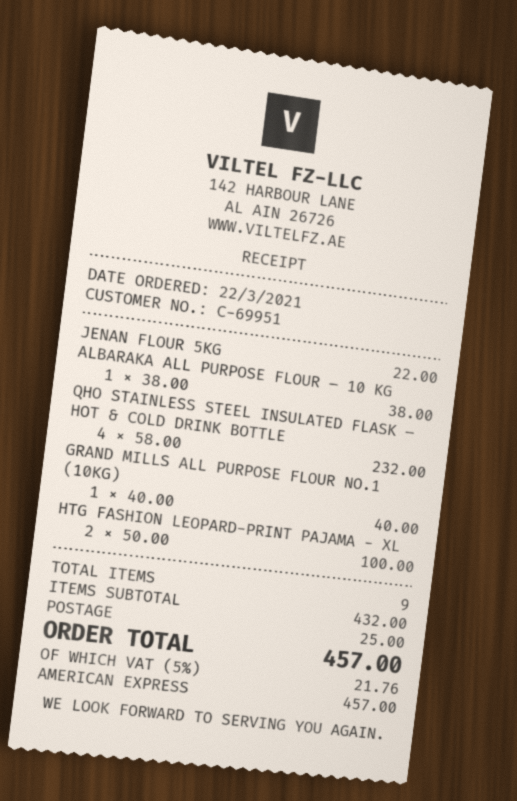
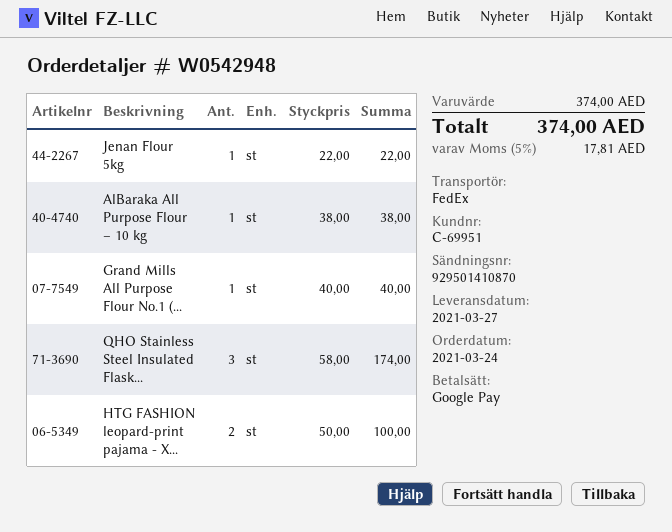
order date: 2021-03-22 -> 2021-03-24
payment method: American Express -> Google Pay
QHO STAINLESS STEEL INSULATED FLASK – HOT & COLD DRINK BOTTLE: 4 x 58.00 = 232.00 -> 3 x 58.00 = 174.00
subtotal: 432.00 -> 374.00
shipping: 25.00 -> none
tax: 5% = 21.76 -> 5% = 17.81
total: 457.00 -> 374.00

